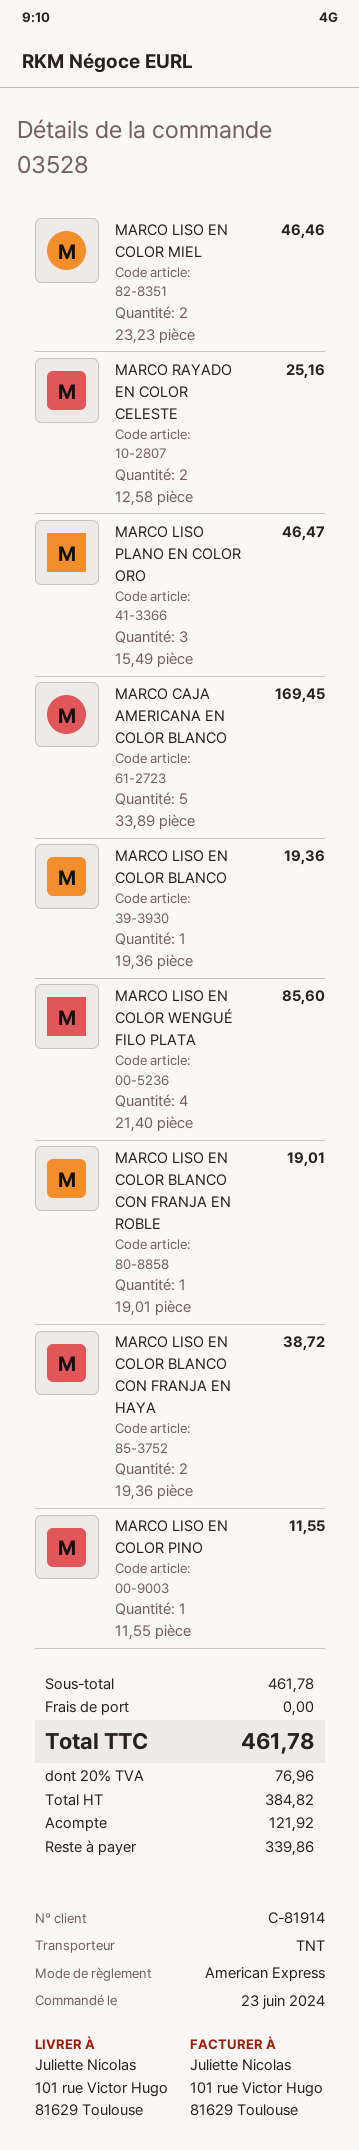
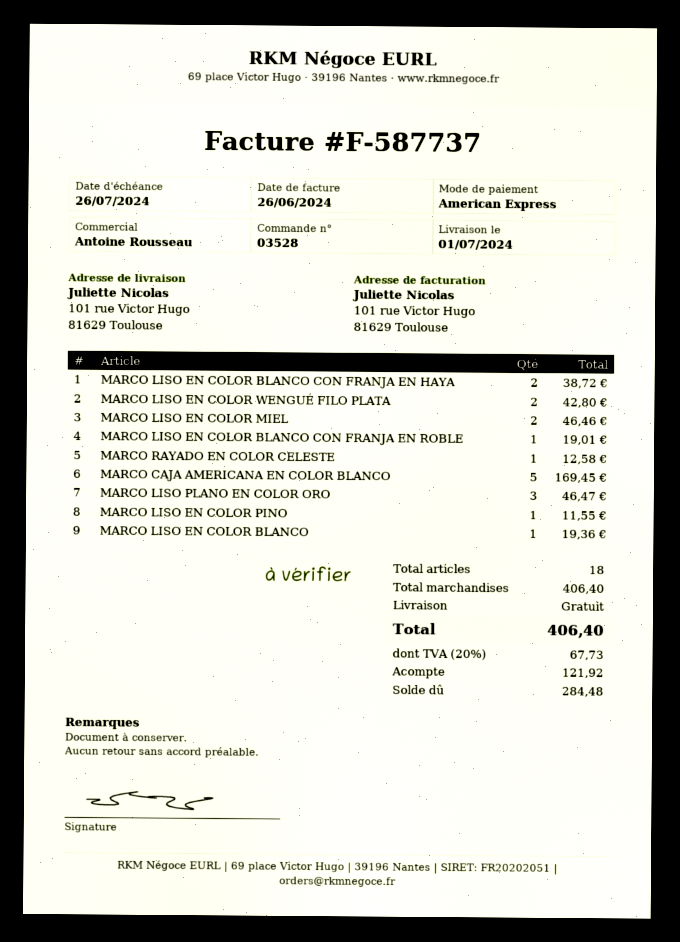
MARCO RAYADO EN COLOR CELESTE: 2 for 25.16 -> 1 for 12.58
MARCO LISO EN COLOR WENGUÉ FILO PLATA: 4 for 85.60 -> 2 for 42.80
subtotal: 461.78 -> 406.40
tax: 20% = 76.96 -> 20% = 67.73
total: 461.78 -> 406.40
balance: 339.86 -> 284.48

